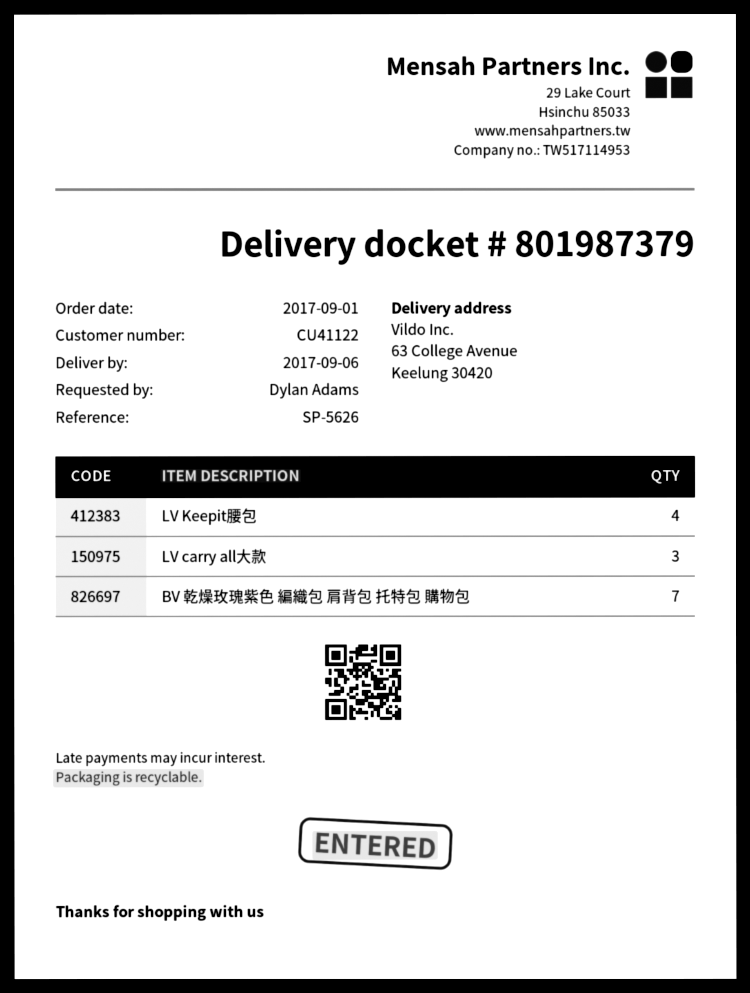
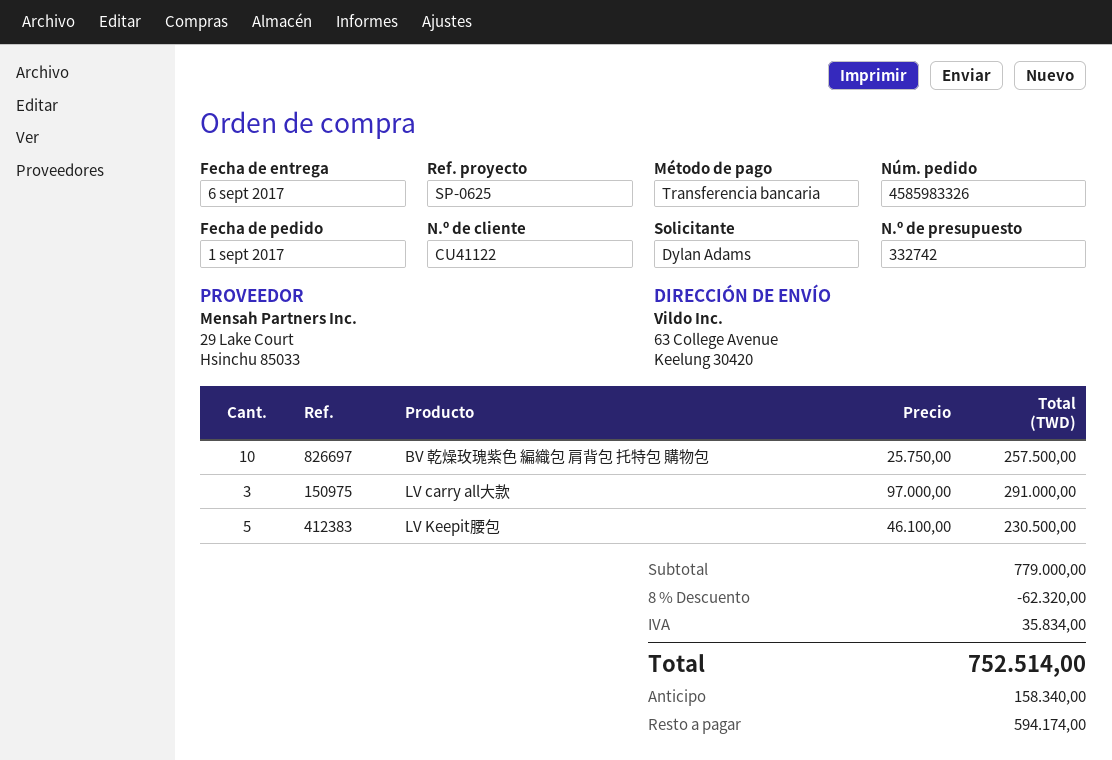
reference: SP-5626 -> SP-0625
LV Keepit腰包: 4 -> 5
BV 乾燥玫瑰紫色 編織包 肩背包 托特包 購物包: 7 -> 10

